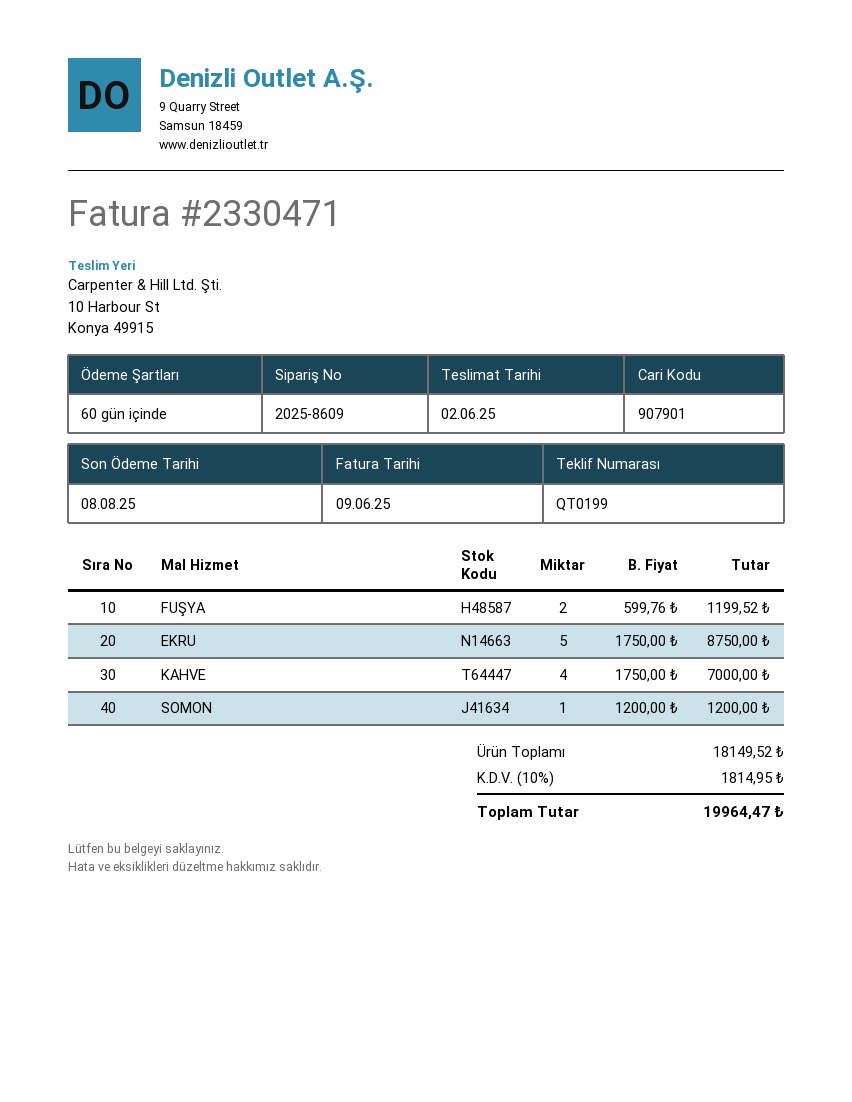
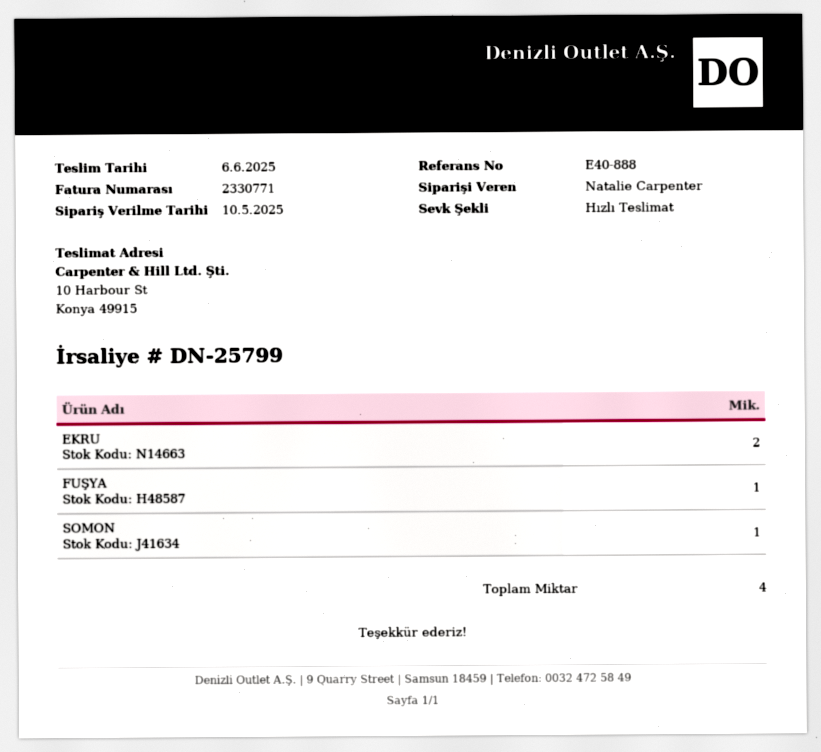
delivery date: 2025-06-02 -> 2025-06-06
invoice number: 2330471 -> 2330771
FUŞYA: 2 -> 1
EKRU: 5 -> 2
KAHVE: 4 -> none

